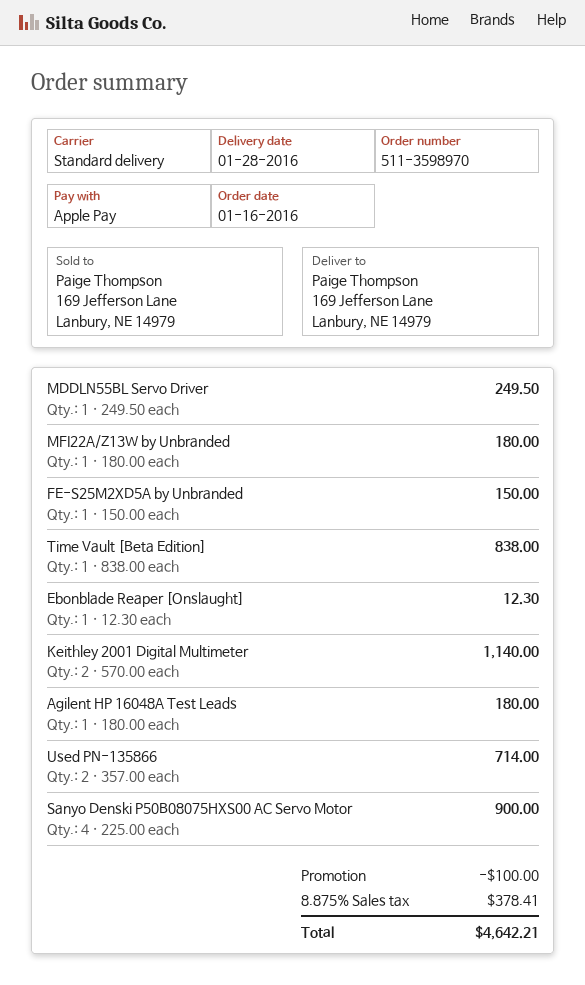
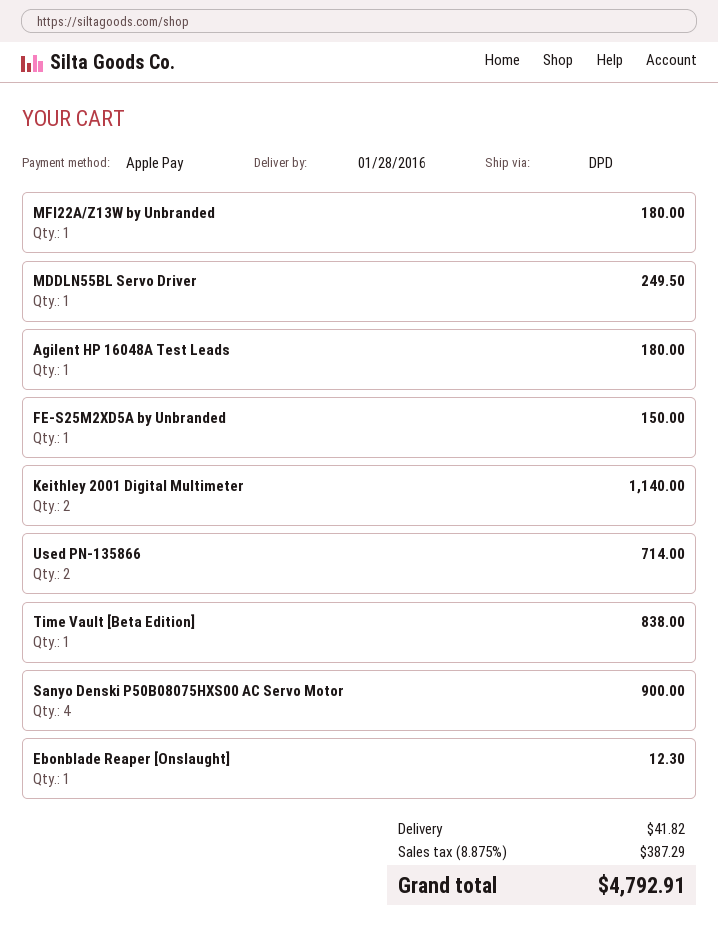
shipping method: standard -> DPD
discount: 100.00 -> none
shipping: none -> 41.82
tax: 8.875% = 378.41 -> 8.875% = 387.29
total: 4642.21 -> 4792.91

